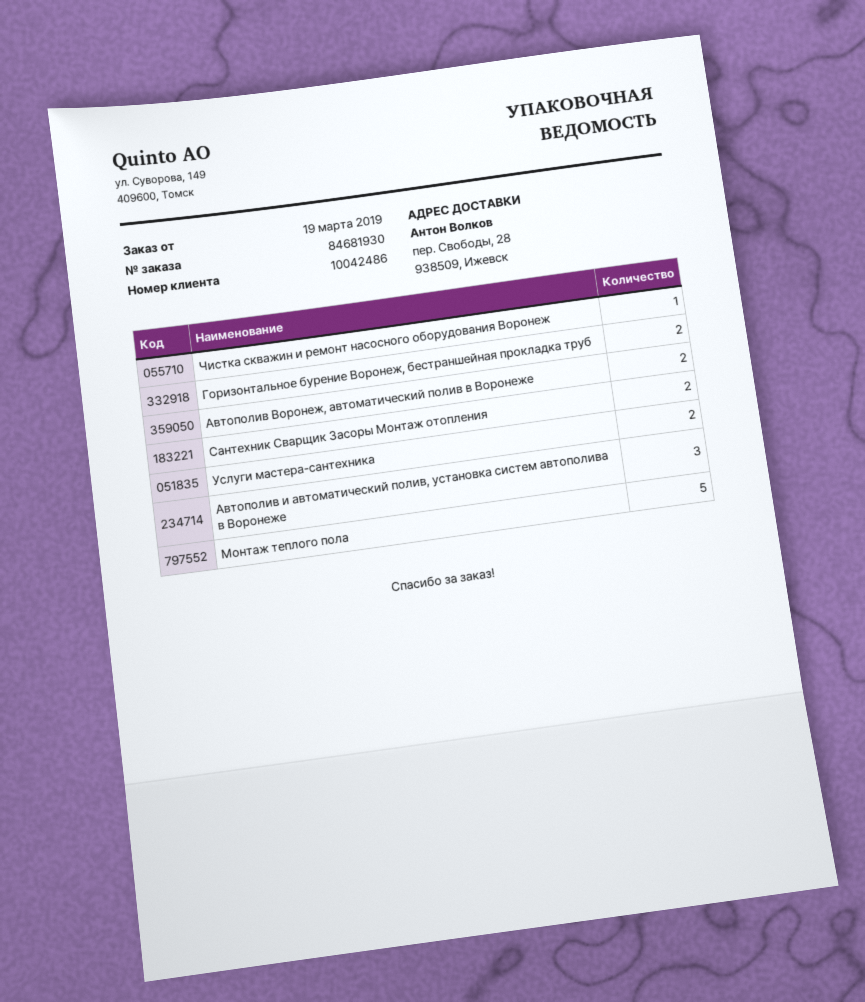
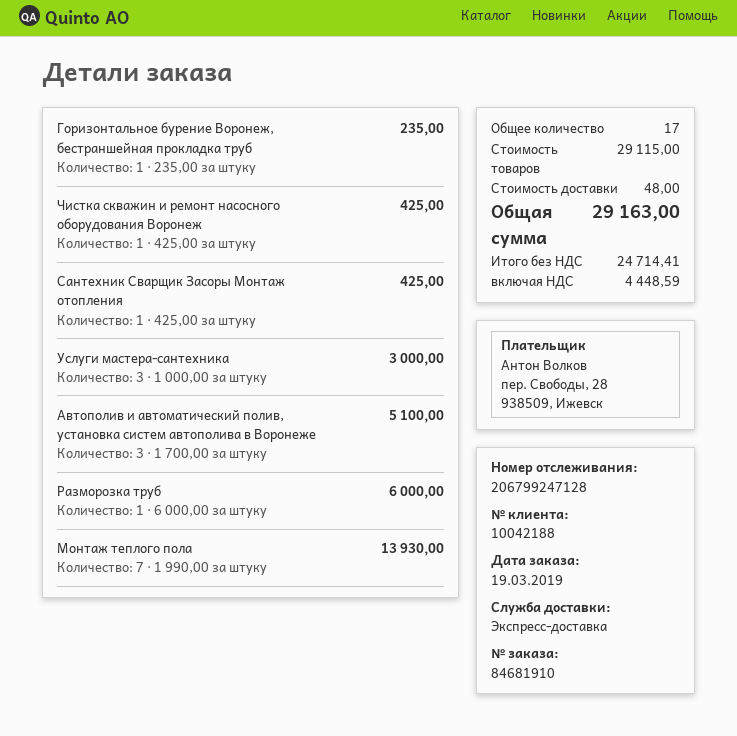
order number: 84681930 -> 84681910
customer number: 10042486 -> 10042188
Горизонтальное бурение Воронеж, бестраншейная прокладка труб: 2 -> 1
Автополив Воронеж, автоматический полив в Воронеже: 2 -> none
Сантехник Сварщик Засоры Монтаж отопления: 2 -> 1
Услуги мастера-сантехника: 2 -> 3
Монтаж теплого пола: 5 -> 7
Разморозка труб: none -> 1

